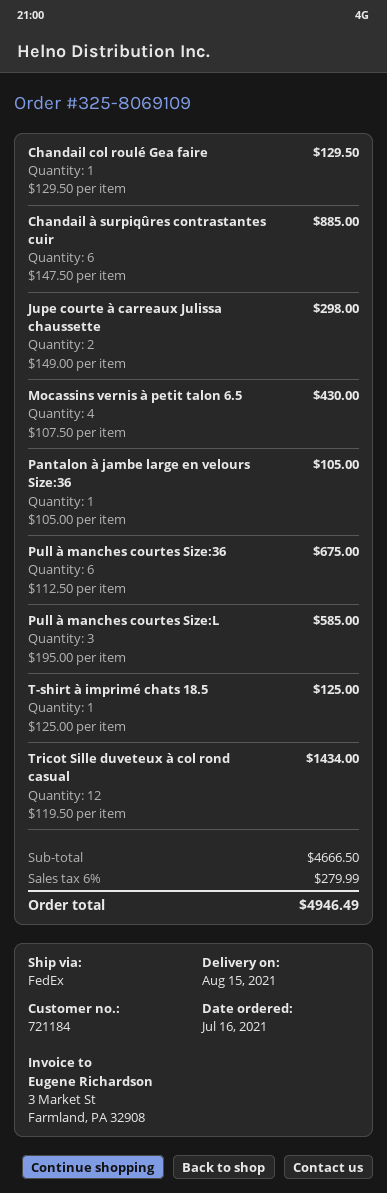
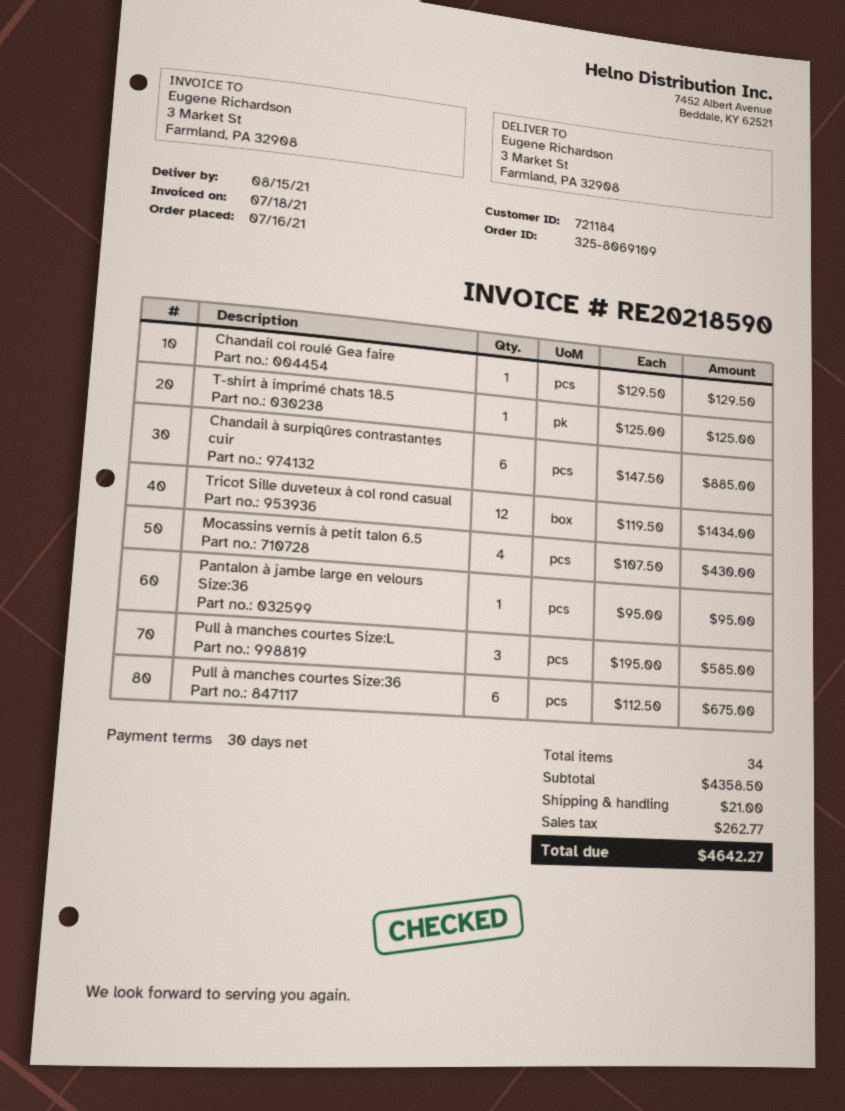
Jupe courte à carreaux Julissa chaussette: 2 x 149.00 = 298.00 -> none
Pantalon à jambe large en velours Size:36: 1 x 105.00 = 105.00 -> 1 x 95.00 = 95.00
subtotal: 4666.50 -> 4358.50
shipping: none -> 21.00
tax: 279.99 -> 262.77
total: 4946.49 -> 4642.27

